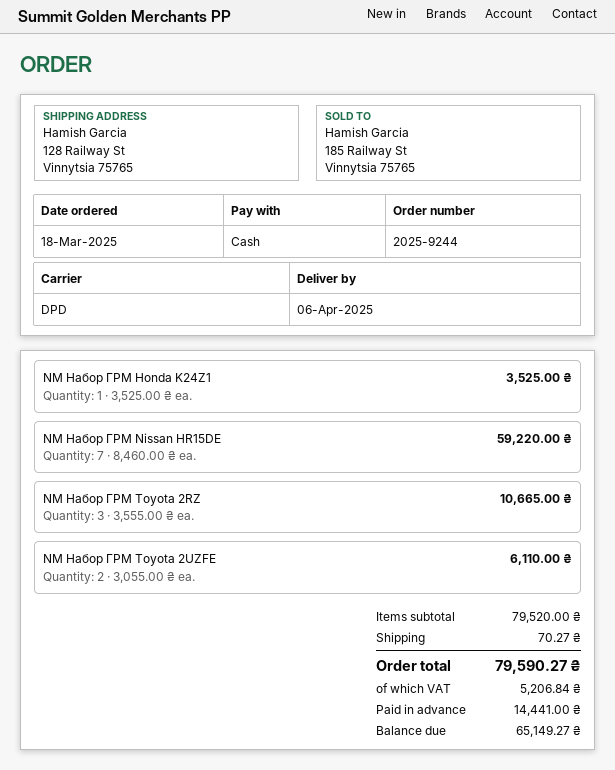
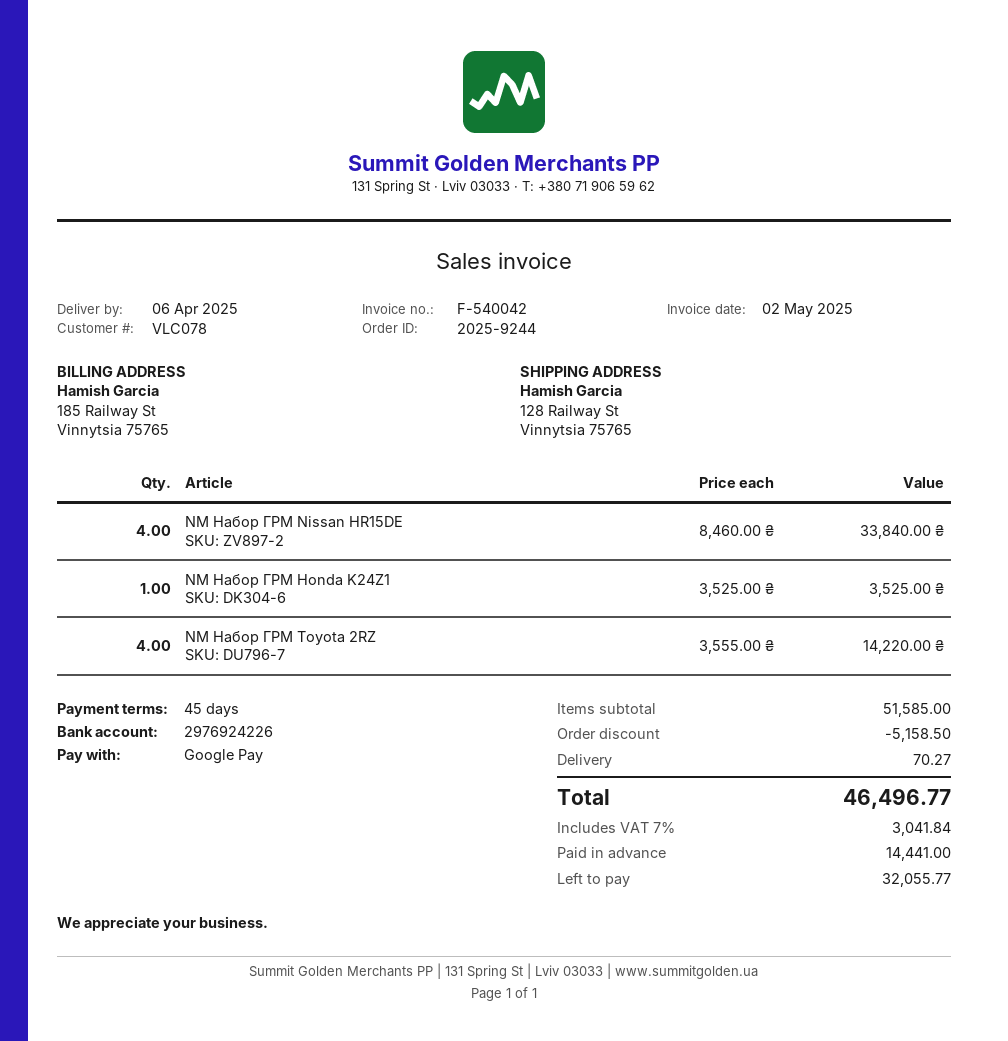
payment method: cash -> Google Pay
NM Набор ГРМ Nissan HR15DE: 7 x 8460.00 = 59220.00 -> 4 x 8460.00 = 33840.00
NM Набор ГРМ Toyota 2RZ: 3 x 3555.00 = 10665.00 -> 4 x 3555.00 = 14220.00
NM Набор ГРМ Toyota 2UZFE: 2 x 3055.00 = 6110.00 -> none
subtotal: 79520.00 -> 51585.00
discount: none -> 5158.50
tax: 5206.84 -> 3041.84
total: 79590.27 -> 46496.77
balance: 65149.27 -> 32055.77

